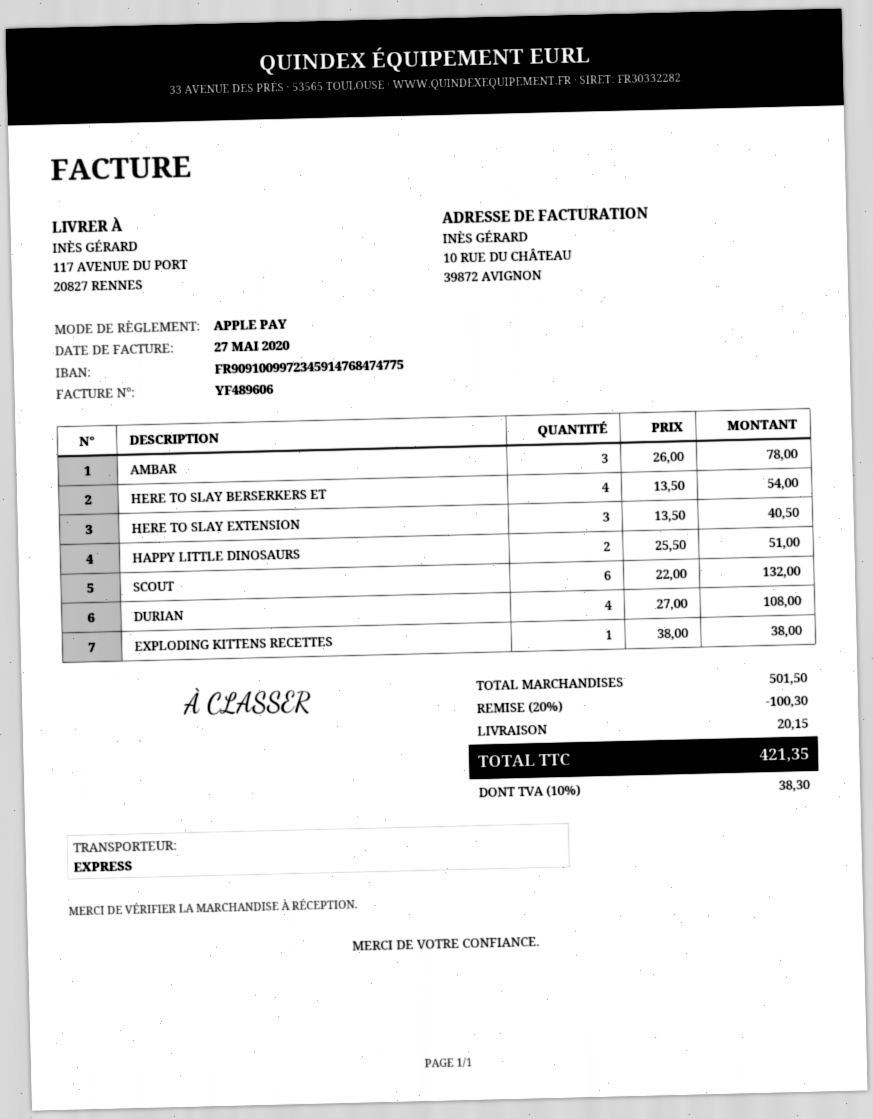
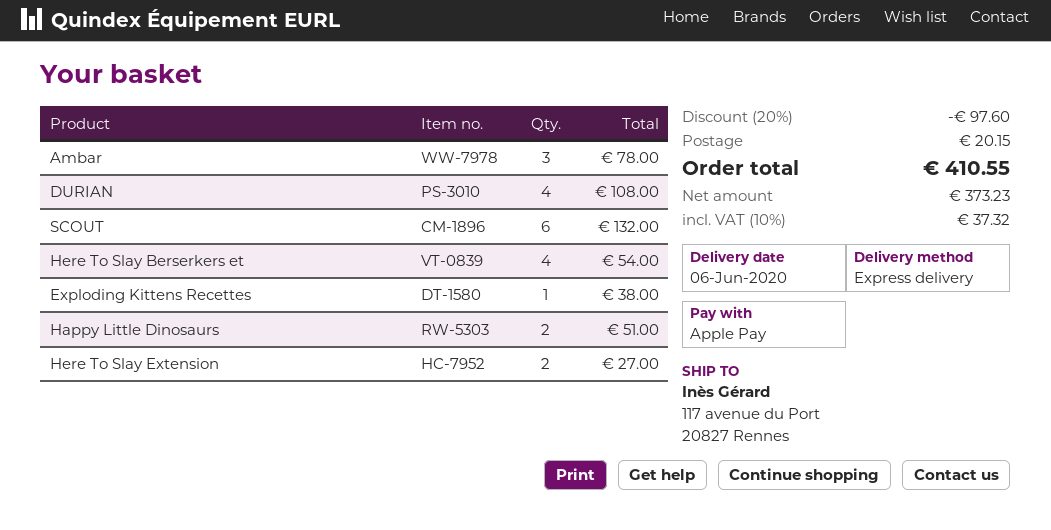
HERE TO SLAY EXTENSION: 3 for 40.50 -> 2 for 27.00
discount: 20% = 100.30 -> 20% = 97.60
tax: 10% = 38.30 -> 10% = 37.32
total: 421.35 -> 410.55

